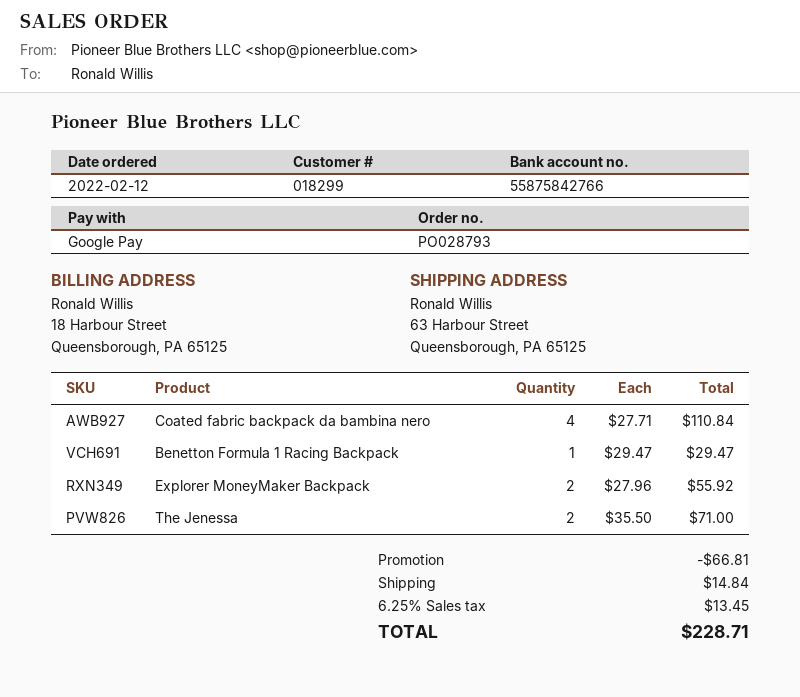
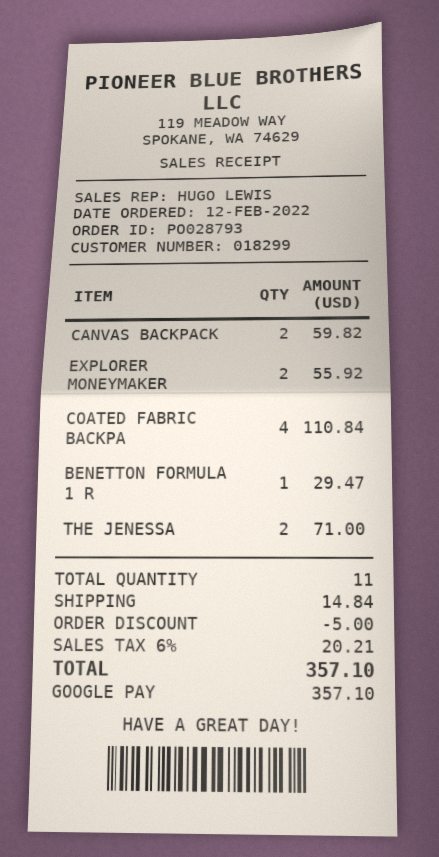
CANVAS BACKPACK: none -> 2 for 59.82
discount: 66.81 -> 5.00
tax: 6.25% = 13.45 -> 6% = 20.21
total: 228.71 -> 357.10

